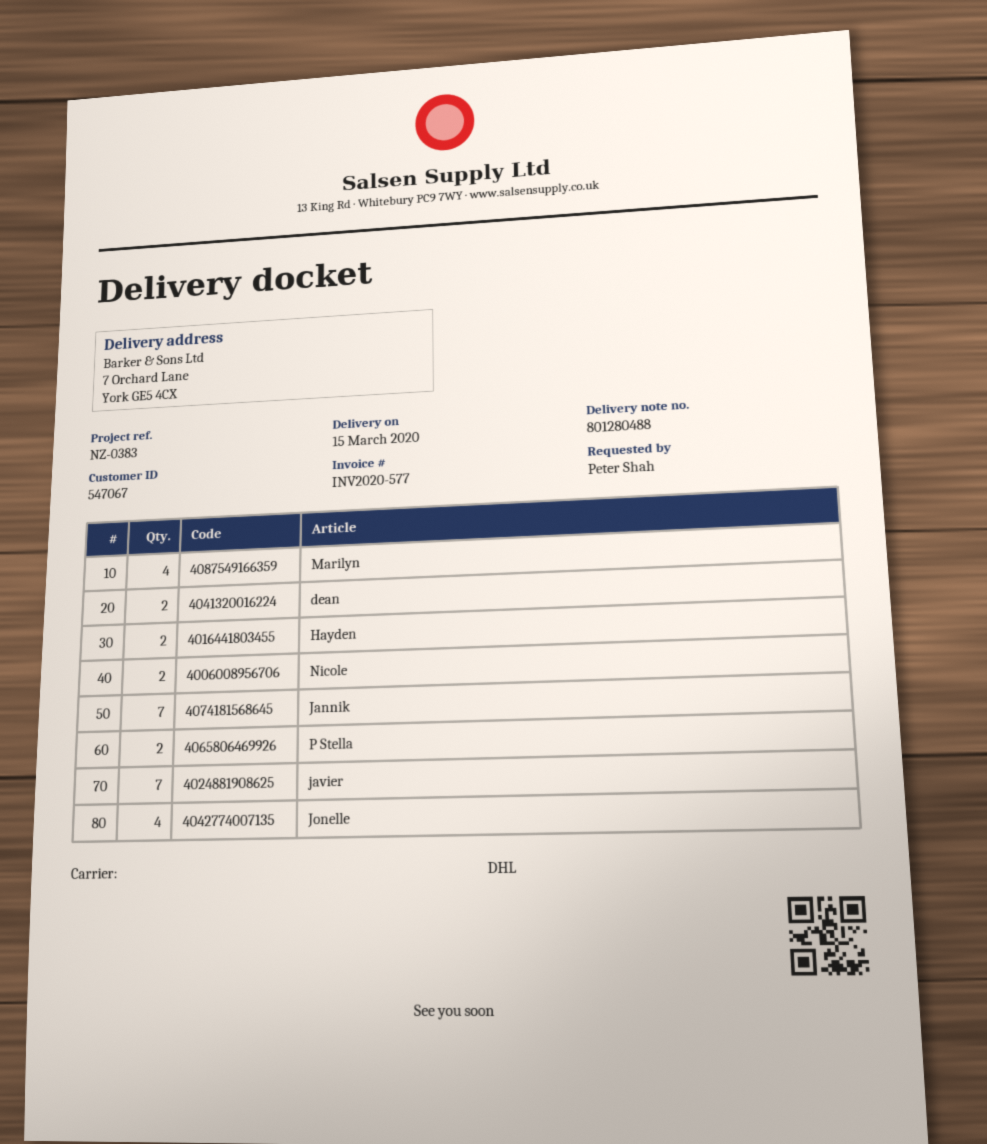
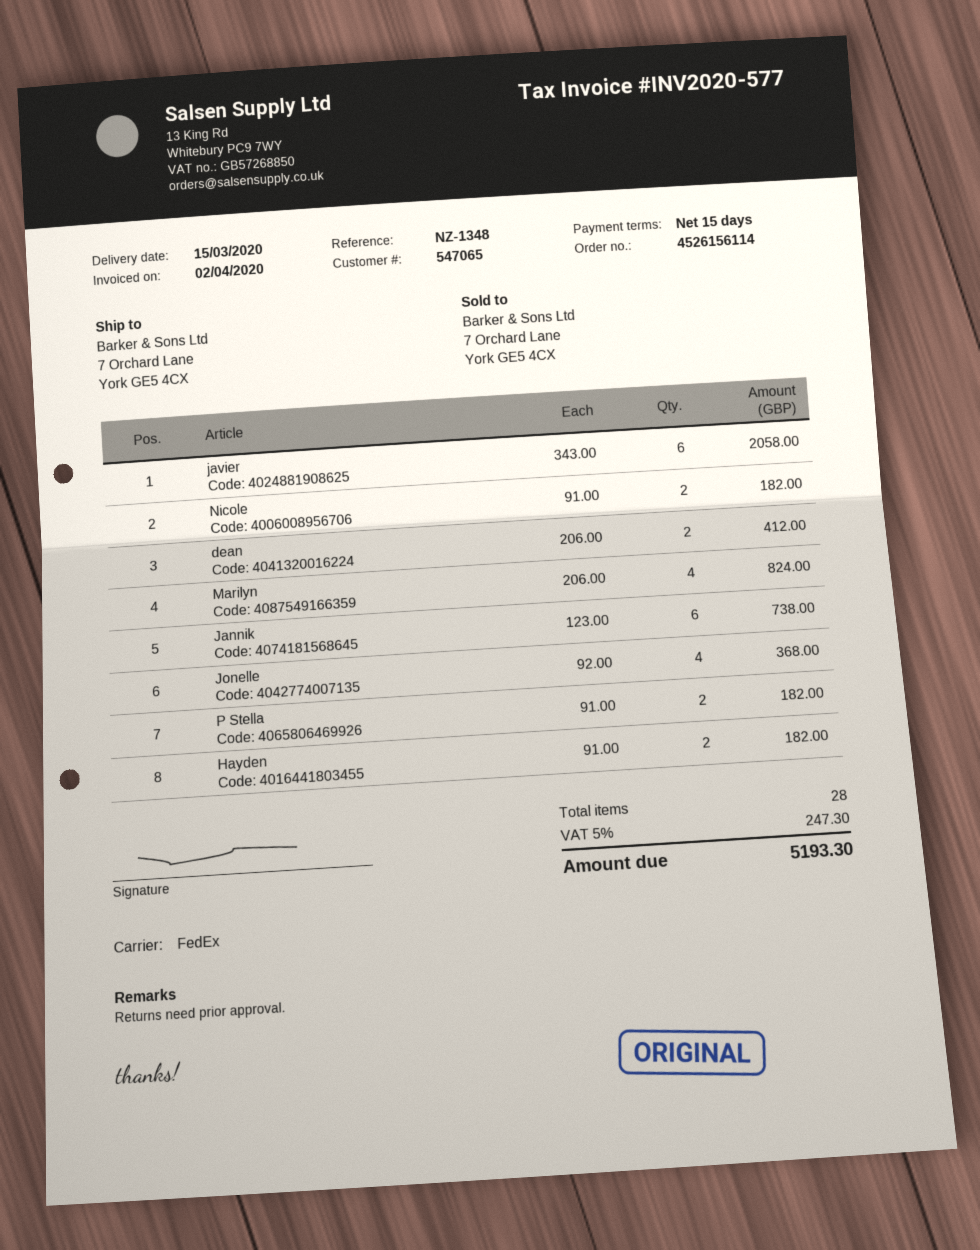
customer number: 547067 -> 547065
reference: NZ-0383 -> NZ-1348
shipping method: DHL -> FedEx
Jannik: 7 -> 6
javier: 7 -> 6

